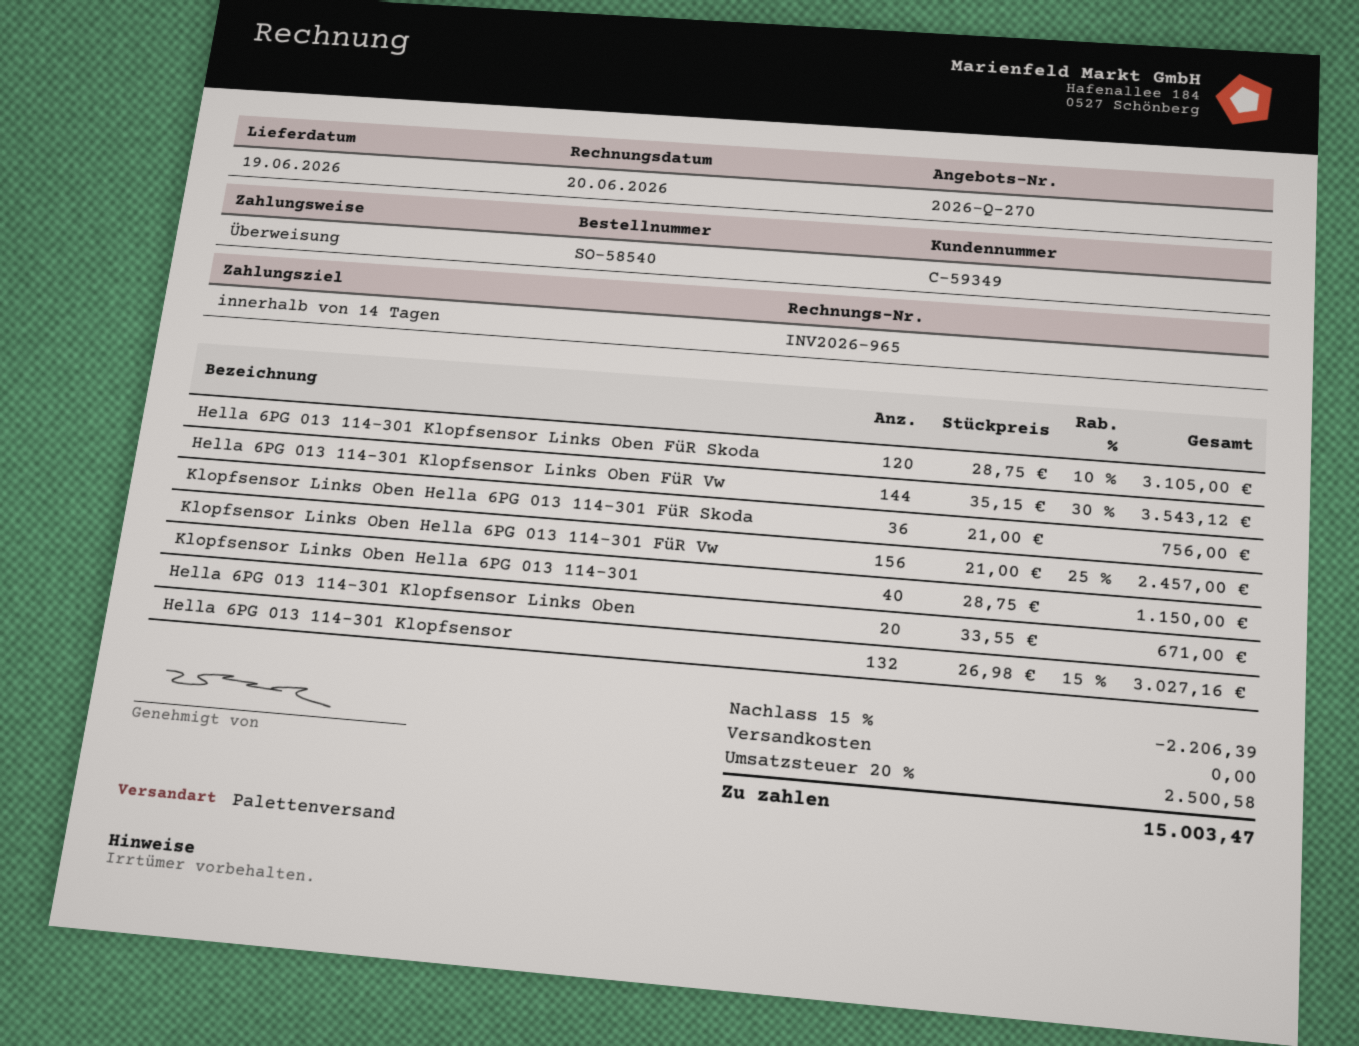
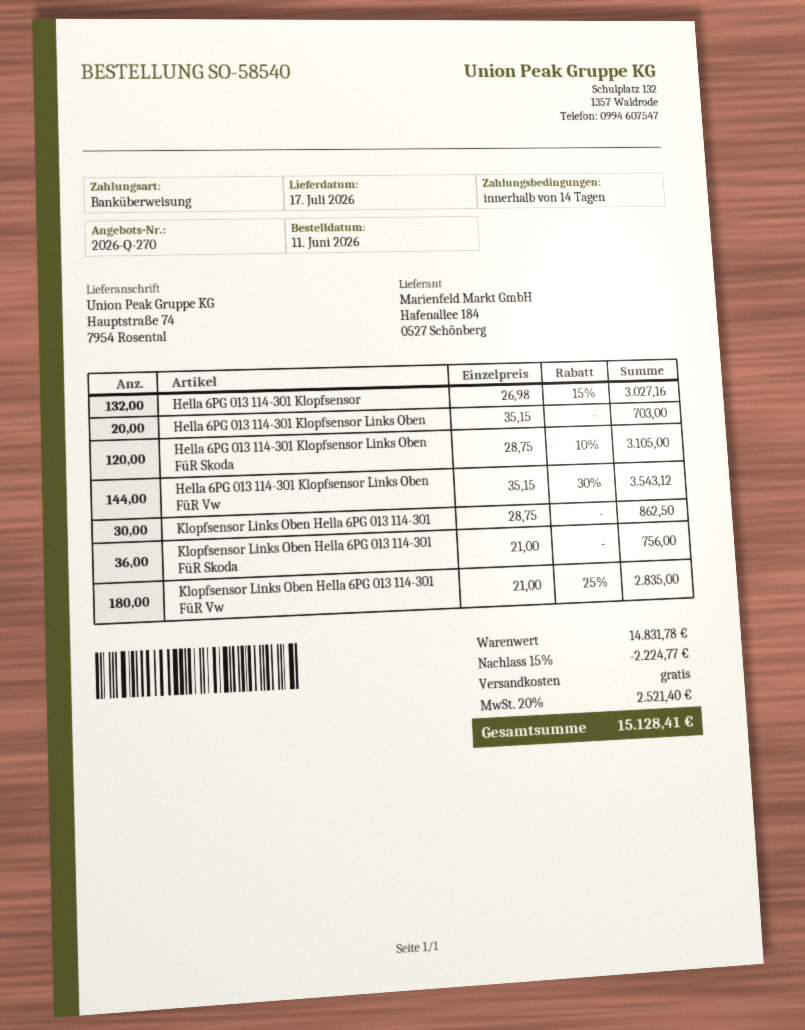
delivery date: 2026-06-19 -> 2026-07-17
Klopfsensor Links Oben Hella 6PG 013 114-301 FüR Vw: 156 x 21.00 - 25% = 2457.00 -> 180 x 21.00 - 25% = 2835.00
Klopfsensor Links Oben Hella 6PG 013 114-301: 40 x 28.75 = 1150.00 -> 30 x 28.75 = 862.50
Hella 6PG 013 114-301 Klopfsensor Links Oben: 20 x 33.55 = 671.00 -> 20 x 35.15 = 703.00
discount: 15% = 2206.39 -> 15% = 2224.77
tax: 20% = 2500.58 -> 20% = 2521.40
total: 15003.47 -> 15128.41

